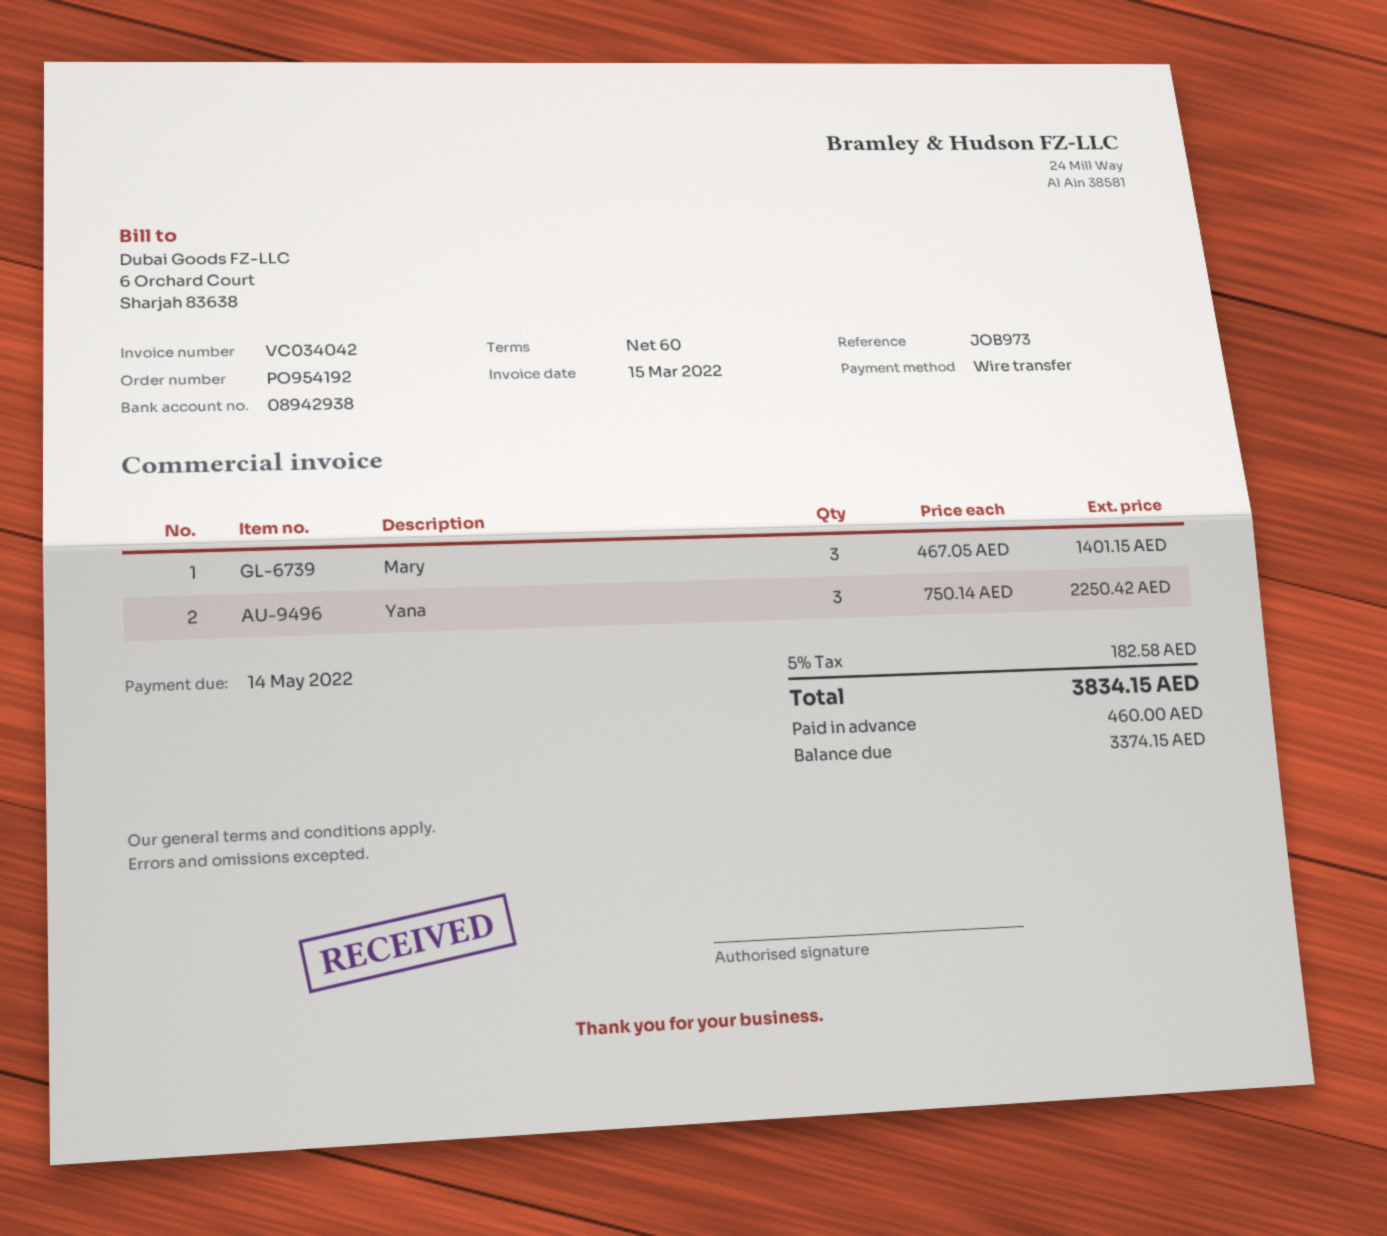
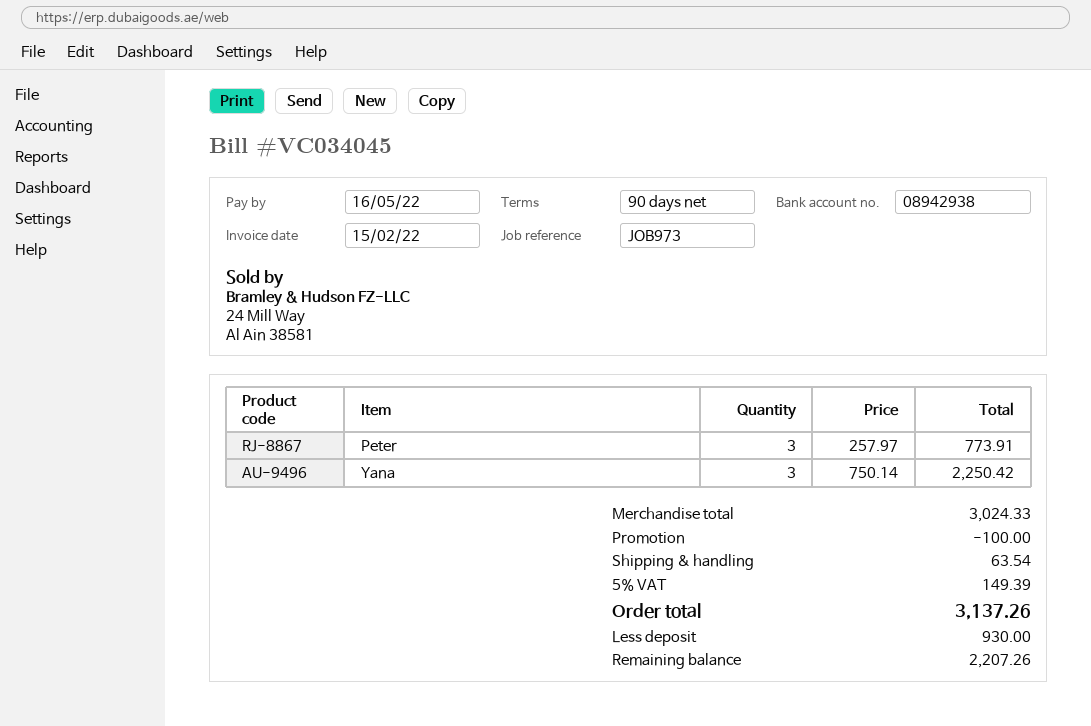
invoice number: VC034042 -> VC034045
invoice date: 2022-03-15 -> 2022-02-15
payment terms: 60 days -> 90 days
due date: 2022-05-14 -> 2022-05-16
Mary: 3 x 467.05 = 1401.15 -> none
Peter: none -> 3 x 257.97 = 773.91
discount: none -> 100.00
shipping: none -> 63.54
tax: 5% = 182.58 -> 5% = 149.39
total: 3834.15 -> 3137.26
deposit: 460.00 -> 930.00
balance: 3374.15 -> 2207.26

